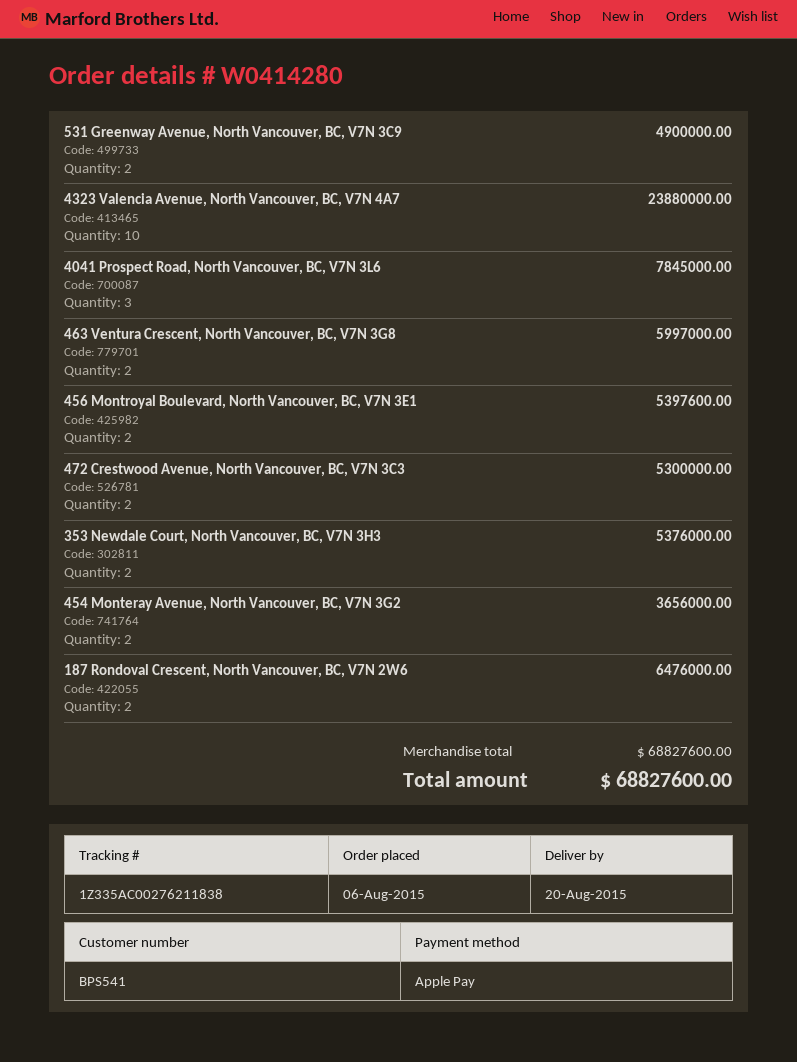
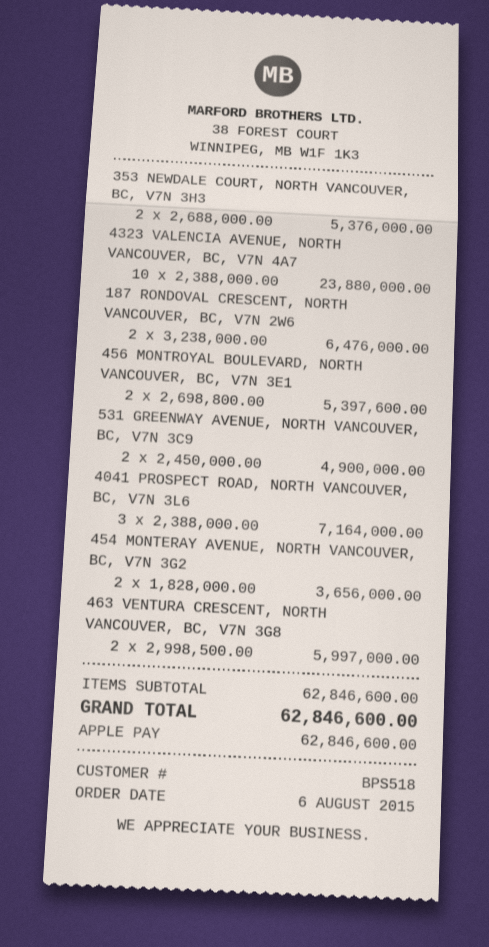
customer number: BPS541 -> BPS518
4041 Prospect Road, North Vancouver, BC, V7N 3L6: 3 for 7845000.00 -> 3 for 7164000.00
472 Crestwood Avenue, North Vancouver, BC, V7N 3C3: 2 for 5300000.00 -> none
subtotal: 68827600.00 -> 62846600.00
total: 68827600.00 -> 62846600.00

